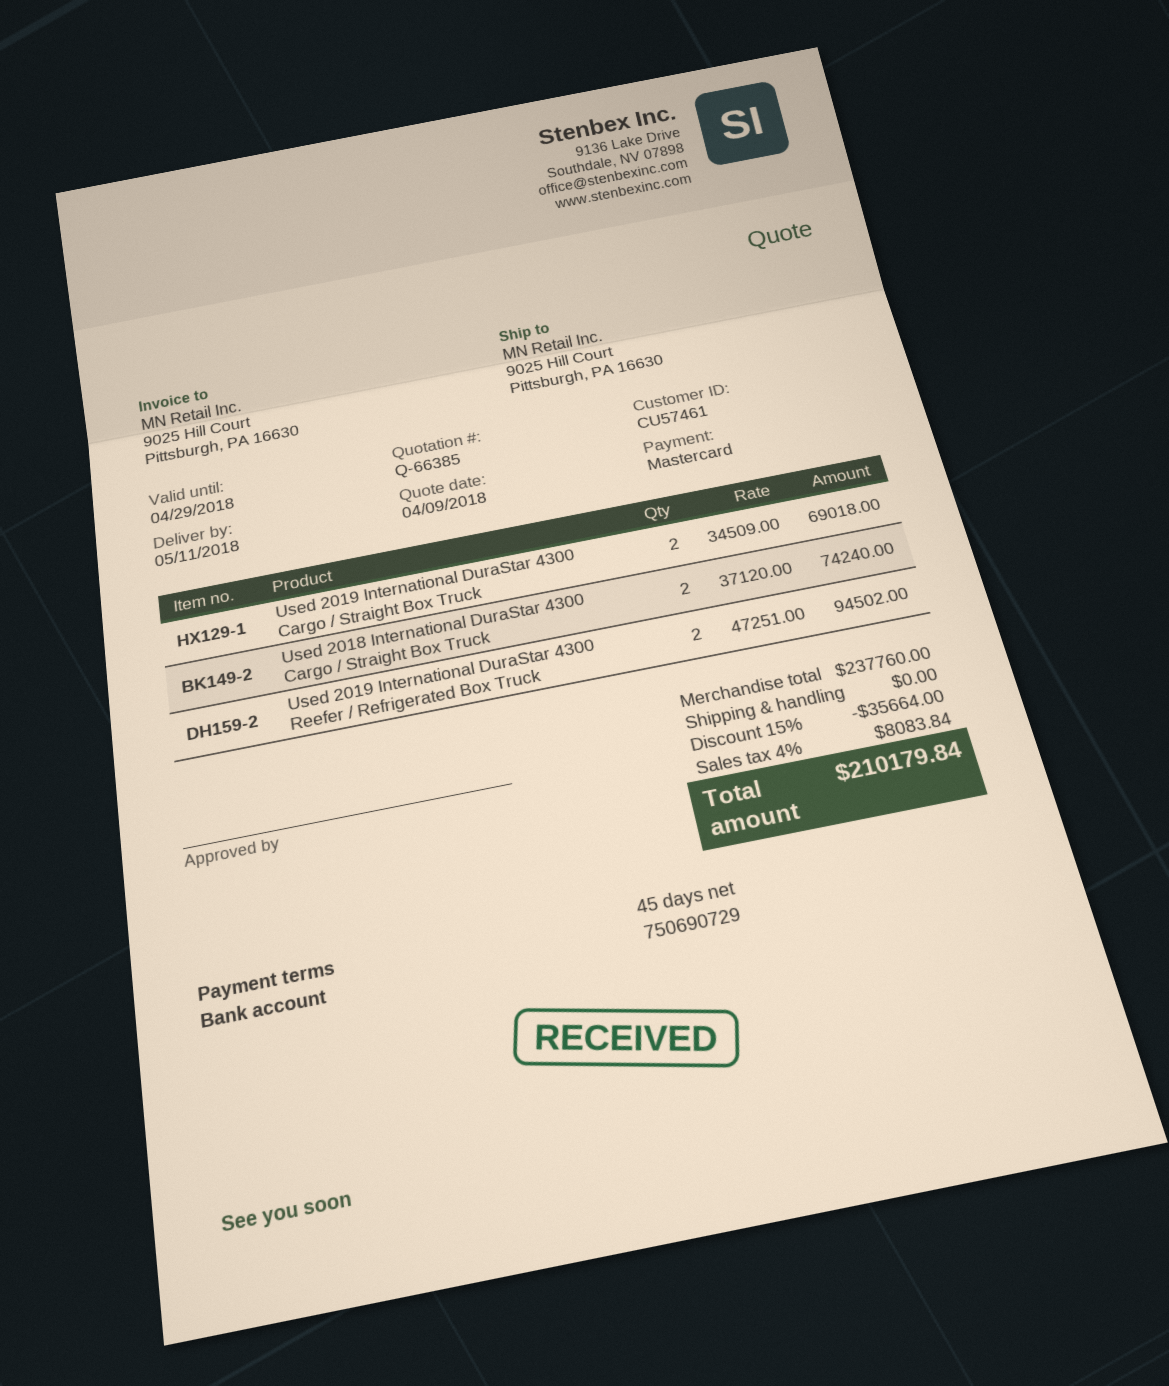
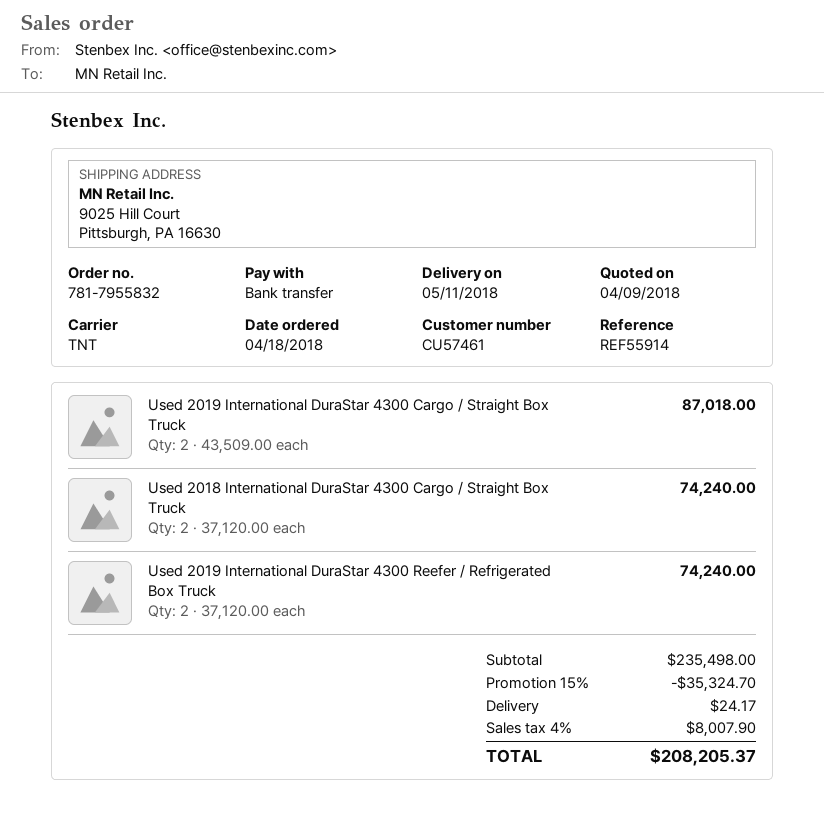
payment method: Mastercard -> bank transfer
Used 2019 International DuraStar 4300 Cargo / Straight Box Truck: 2 x 34509.00 = 69018.00 -> 2 x 43509.00 = 87018.00
Used 2019 International DuraStar 4300 Reefer / Refrigerated Box Truck: 2 x 47251.00 = 94502.00 -> 2 x 37120.00 = 74240.00
subtotal: 237760.00 -> 235498.00
discount: 15% = 35664.00 -> 15% = 35324.70
shipping: 0.00 -> 24.17
tax: 4% = 8083.84 -> 4% = 8007.90
total: 210179.84 -> 208205.37

